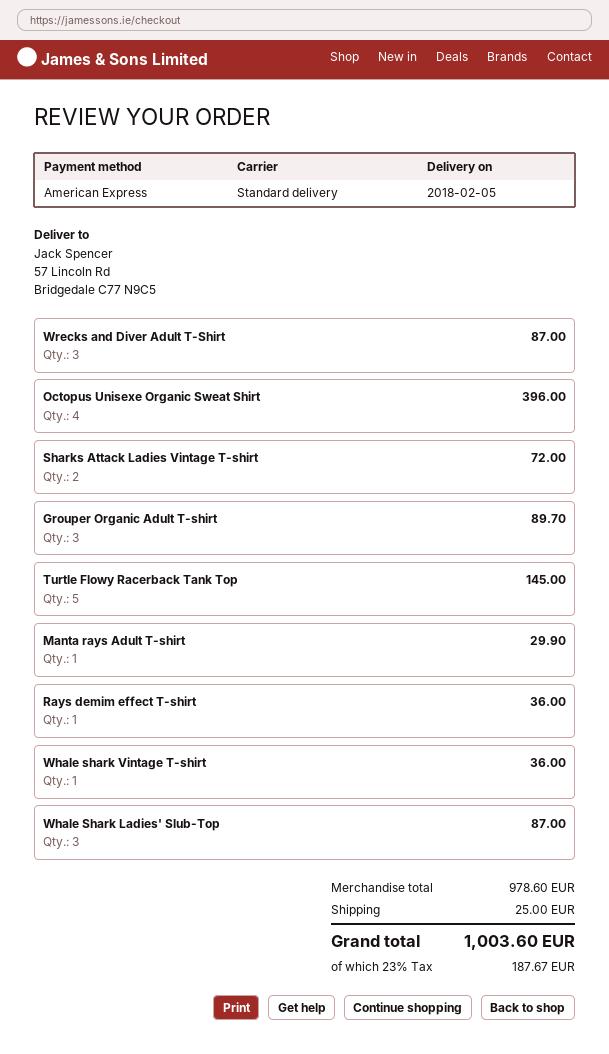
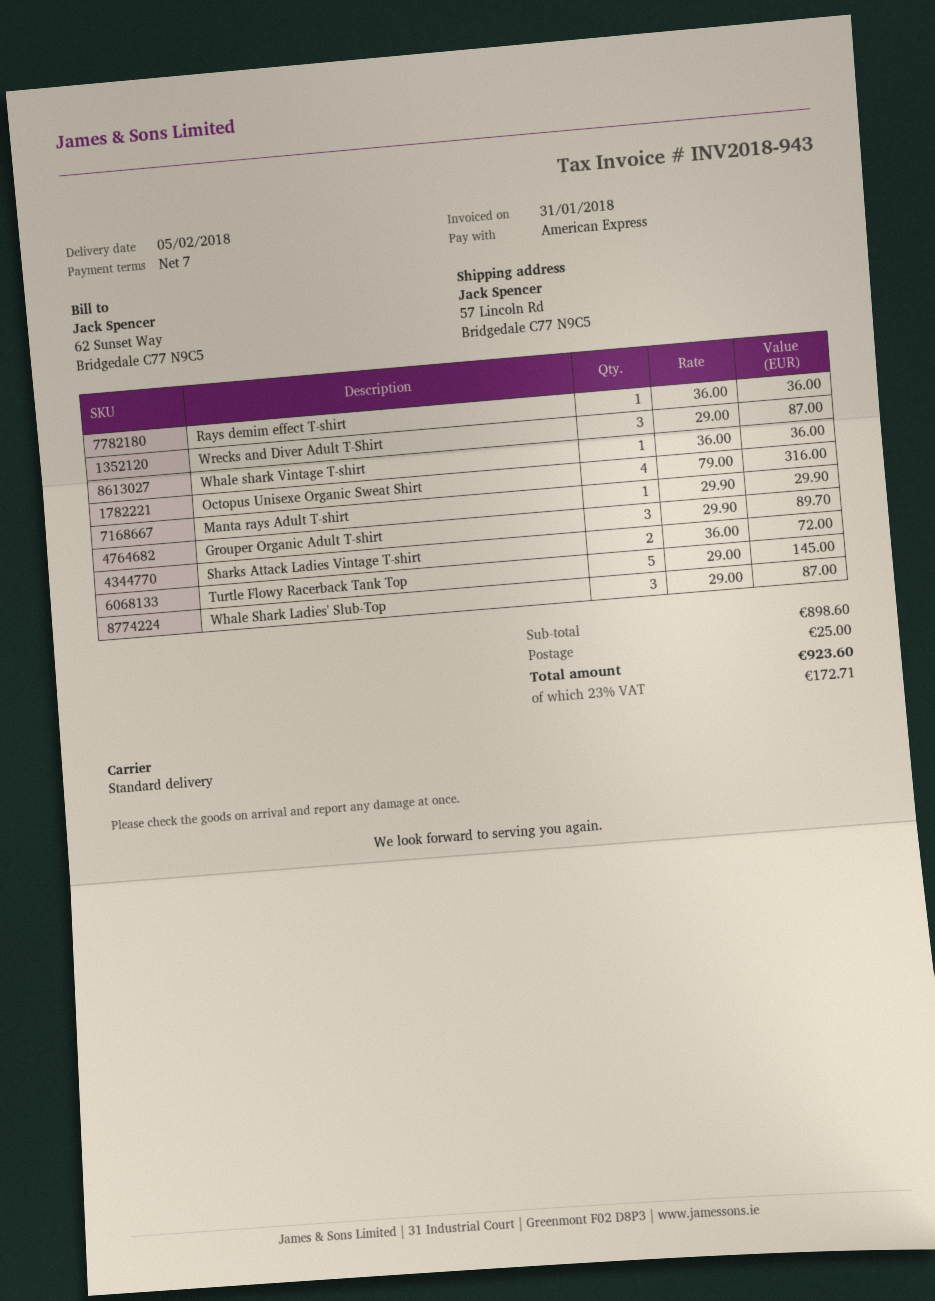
Octopus Unisexe Organic Sweat Shirt: 4 for 396.00 -> 4 for 316.00
subtotal: 978.60 -> 898.60
tax: 23% = 187.67 -> 23% = 172.71
total: 1003.60 -> 923.60

